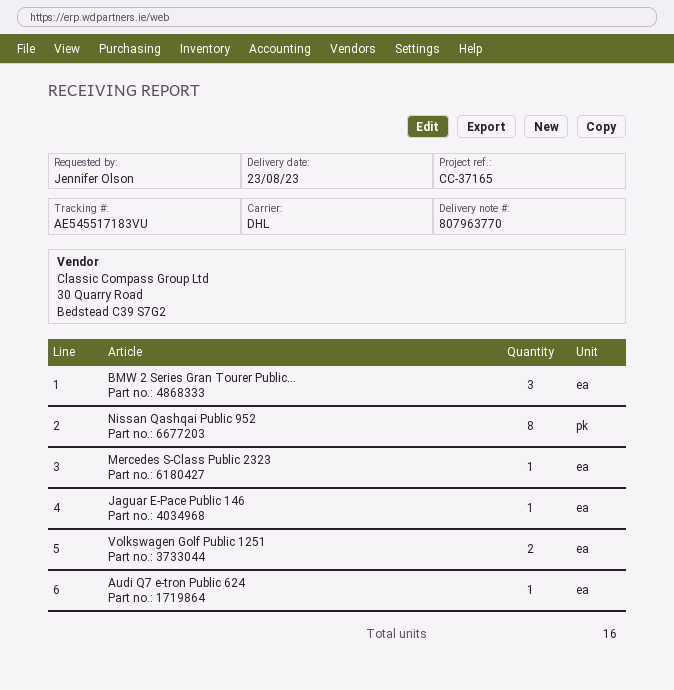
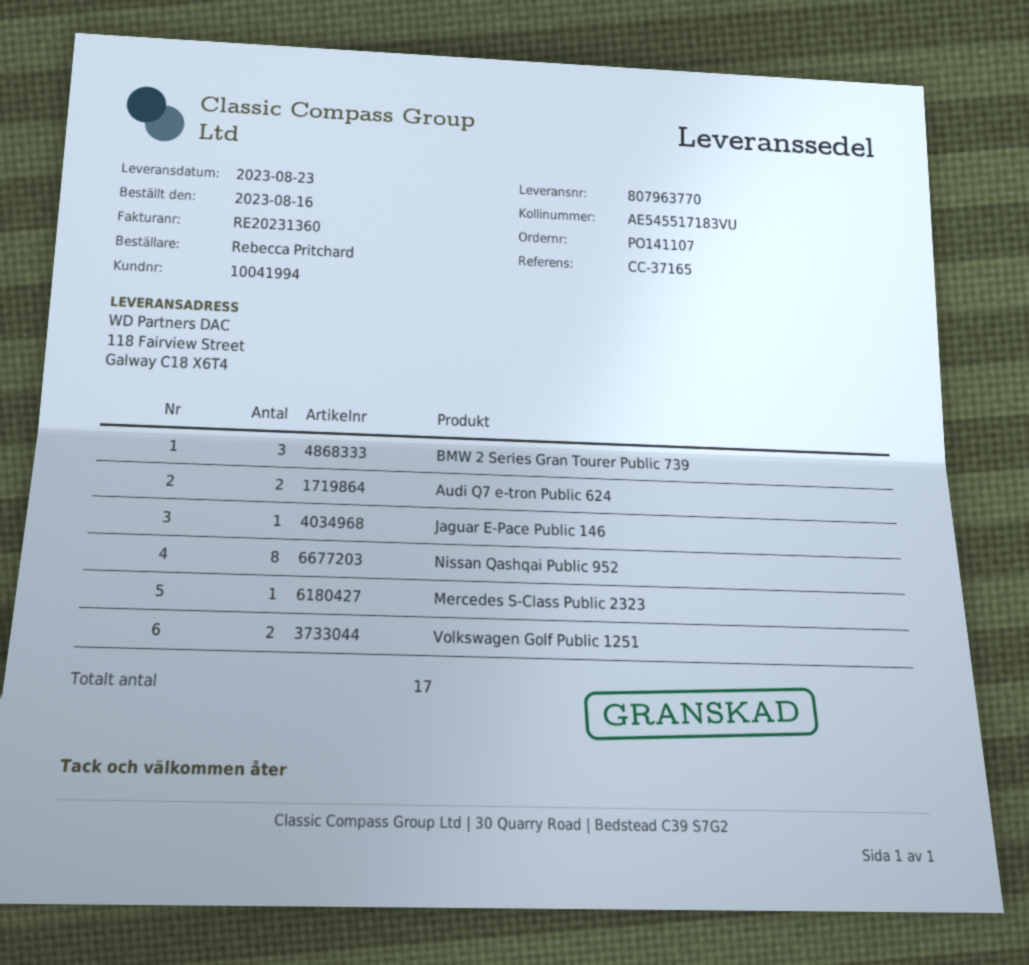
ordered by: Jennifer Olson -> Rebecca Pritchard
Audi Q7 e-tron Public 624: 1 -> 2
total quantity: 16 -> 17

